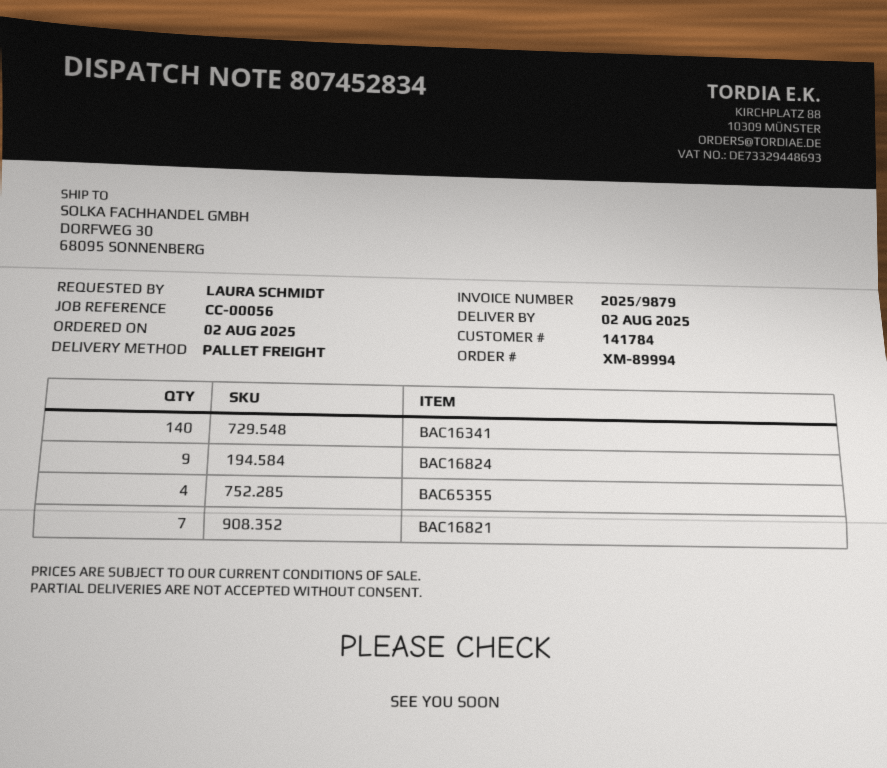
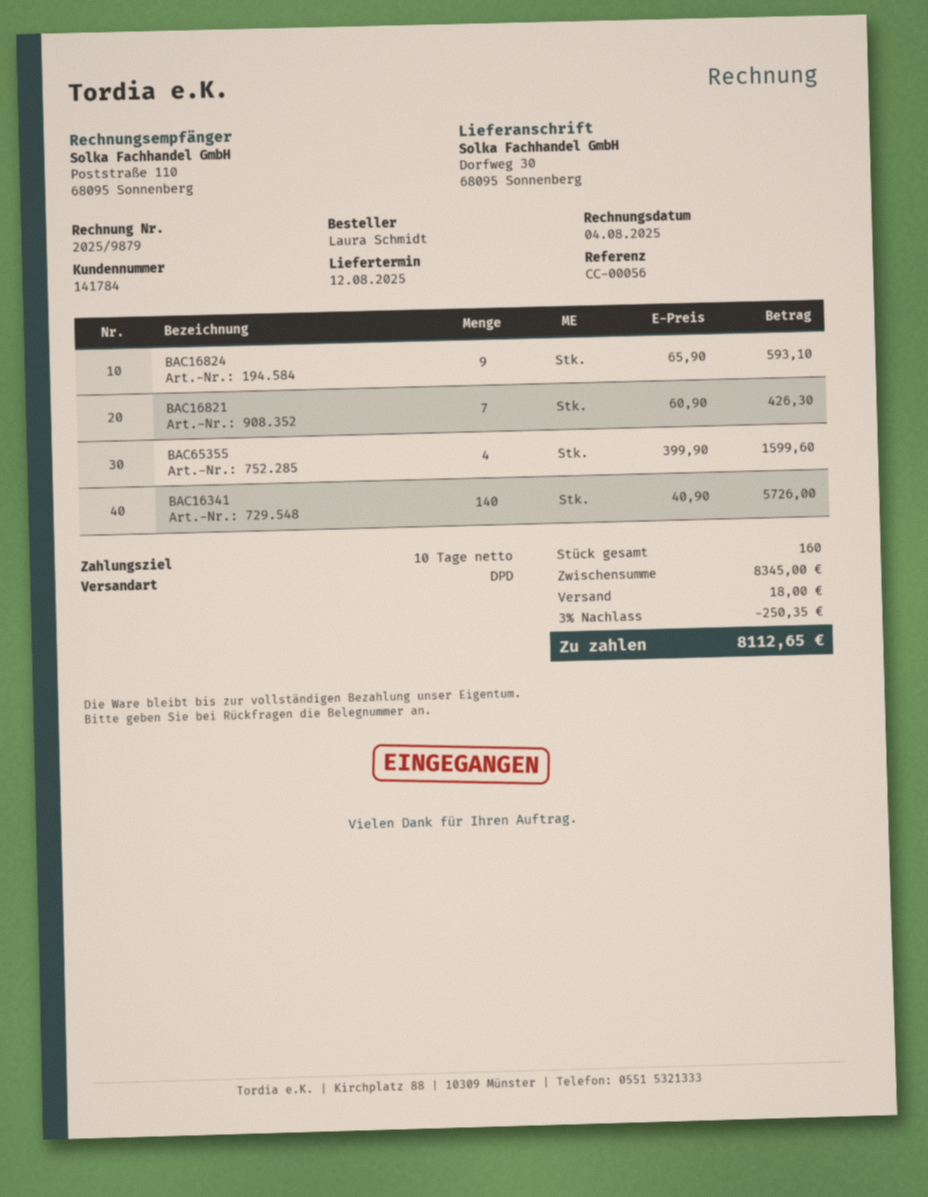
delivery date: 2025-08-02 -> 2025-08-12
shipping method: pallet freight -> DPD

